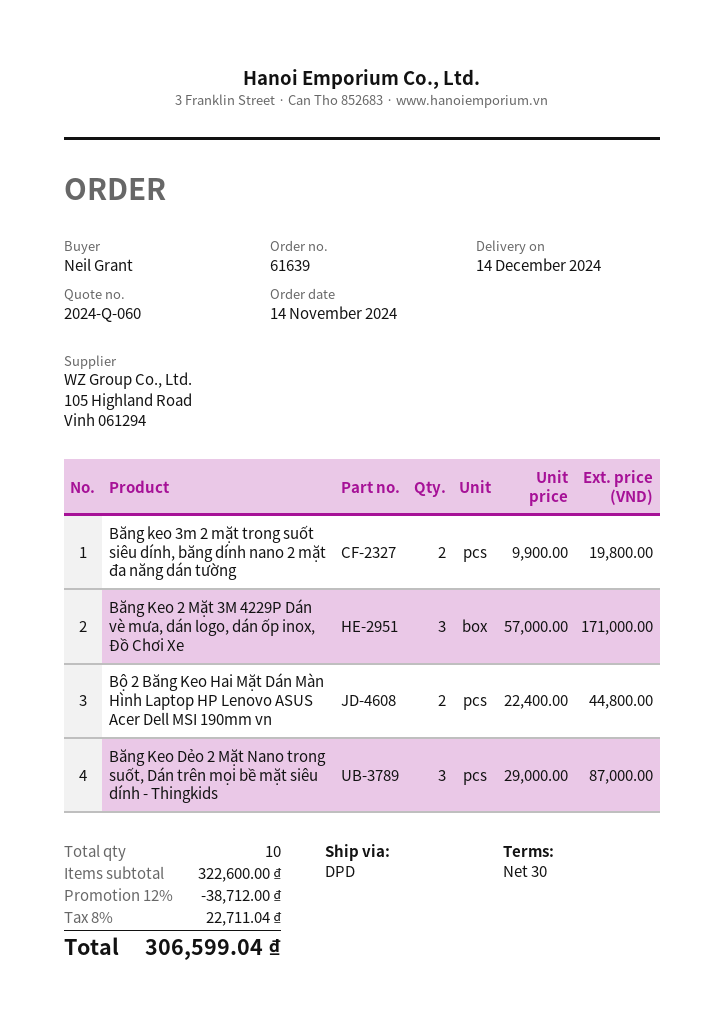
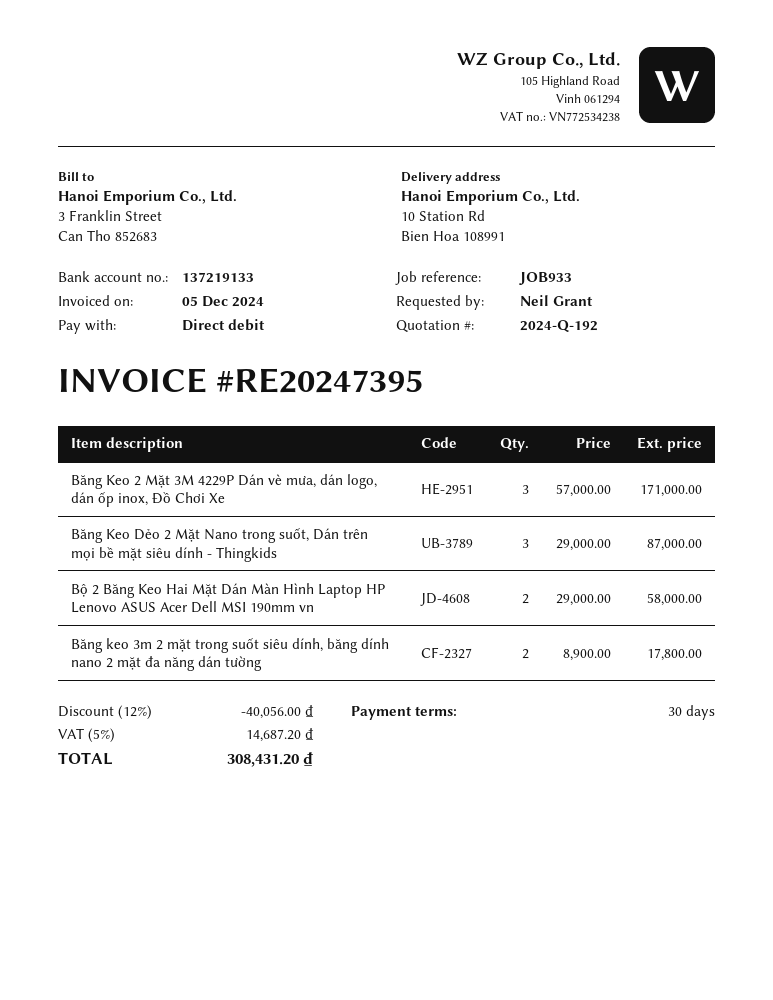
quote number: 2024-Q-060 -> 2024-Q-192
Băng keo 3m 2 mặt trong suốt siêu dính, băng dính nano 2 mặt đa năng dán tường: 2 x 9900.00 = 19800.00 -> 2 x 8900.00 = 17800.00
Bộ 2 Băng Keo Hai Mặt Dán Màn Hình Laptop HP Lenovo ASUS Acer Dell MSI 190mm vn: 2 x 22400.00 = 44800.00 -> 2 x 29000.00 = 58000.00
discount: 12% = 38712.00 -> 12% = 40056.00
tax: 8% = 22711.04 -> 5% = 14687.20
total: 306599.04 -> 308431.20

